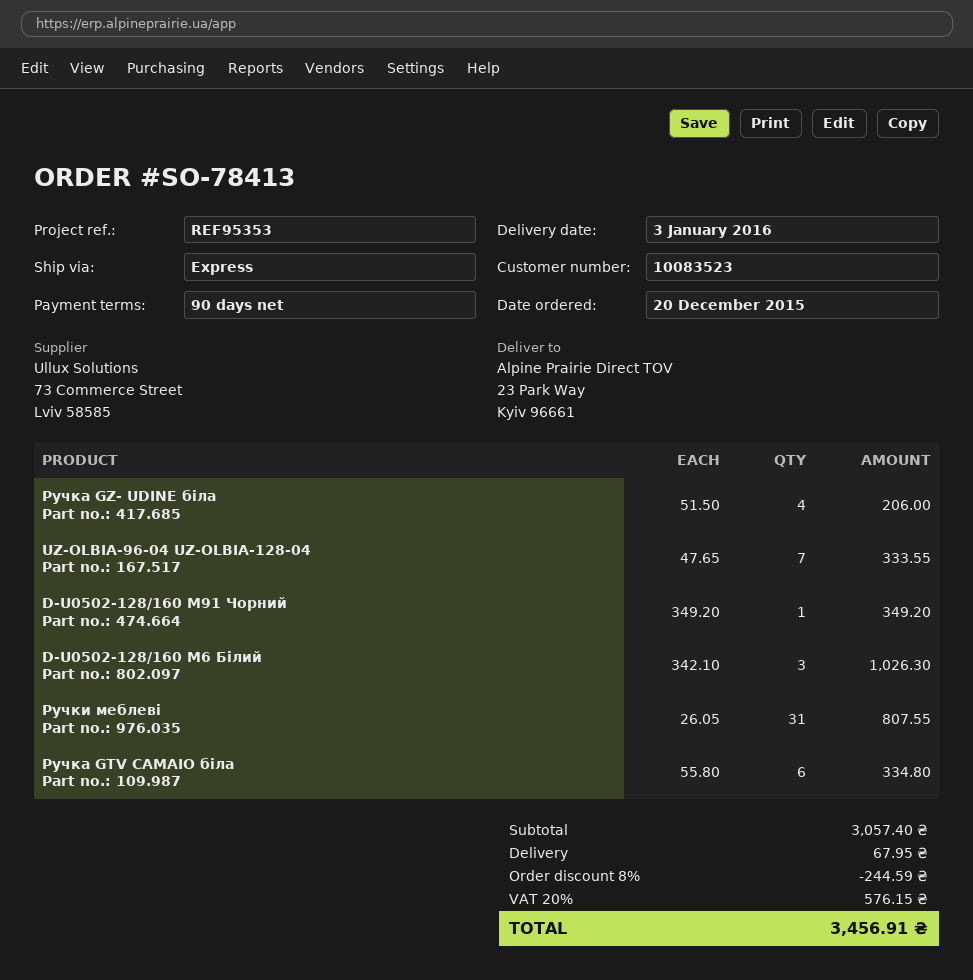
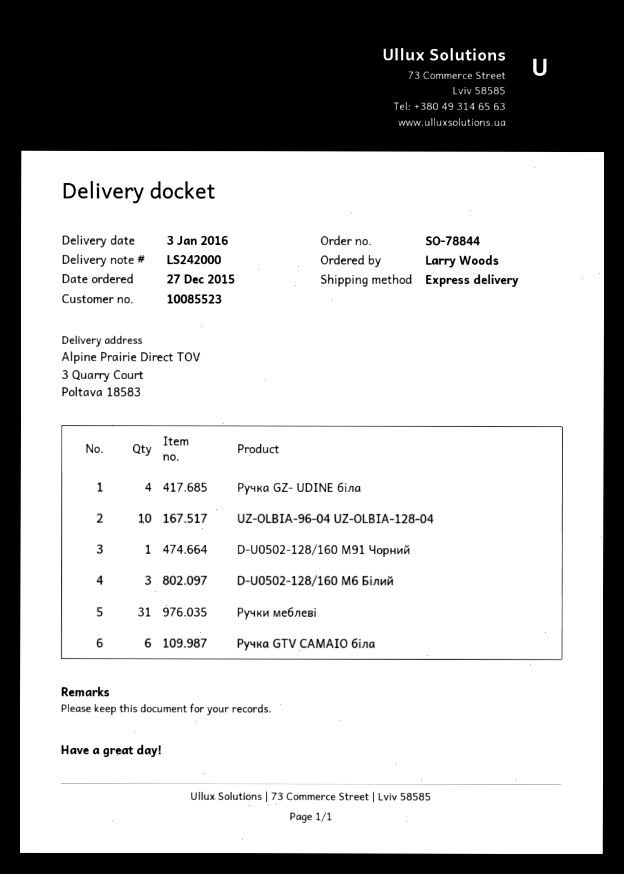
order number: SO-78413 -> SO-78844
order date: 2015-12-20 -> 2015-12-27
customer number: 10083523 -> 10085523
ship to: 23 Park Way, Kyiv 96661 -> 3 Quarry Court, Poltava 18583
UZ-OLBIA-96-04 UZ-OLBIA-128-04: 7 -> 10

